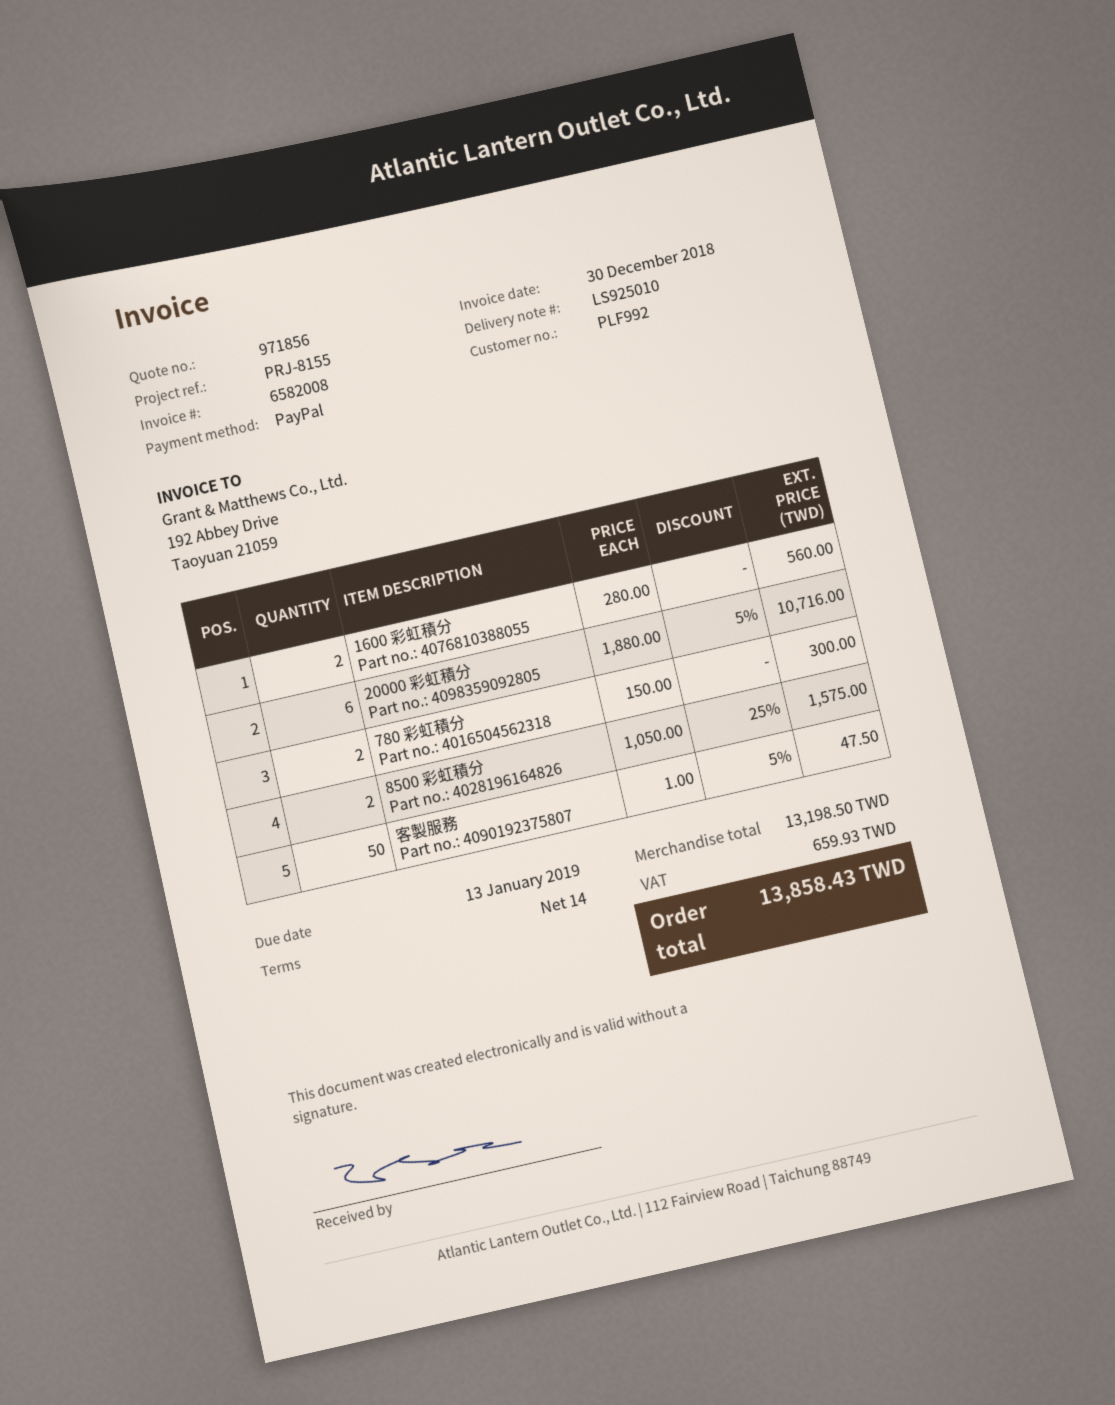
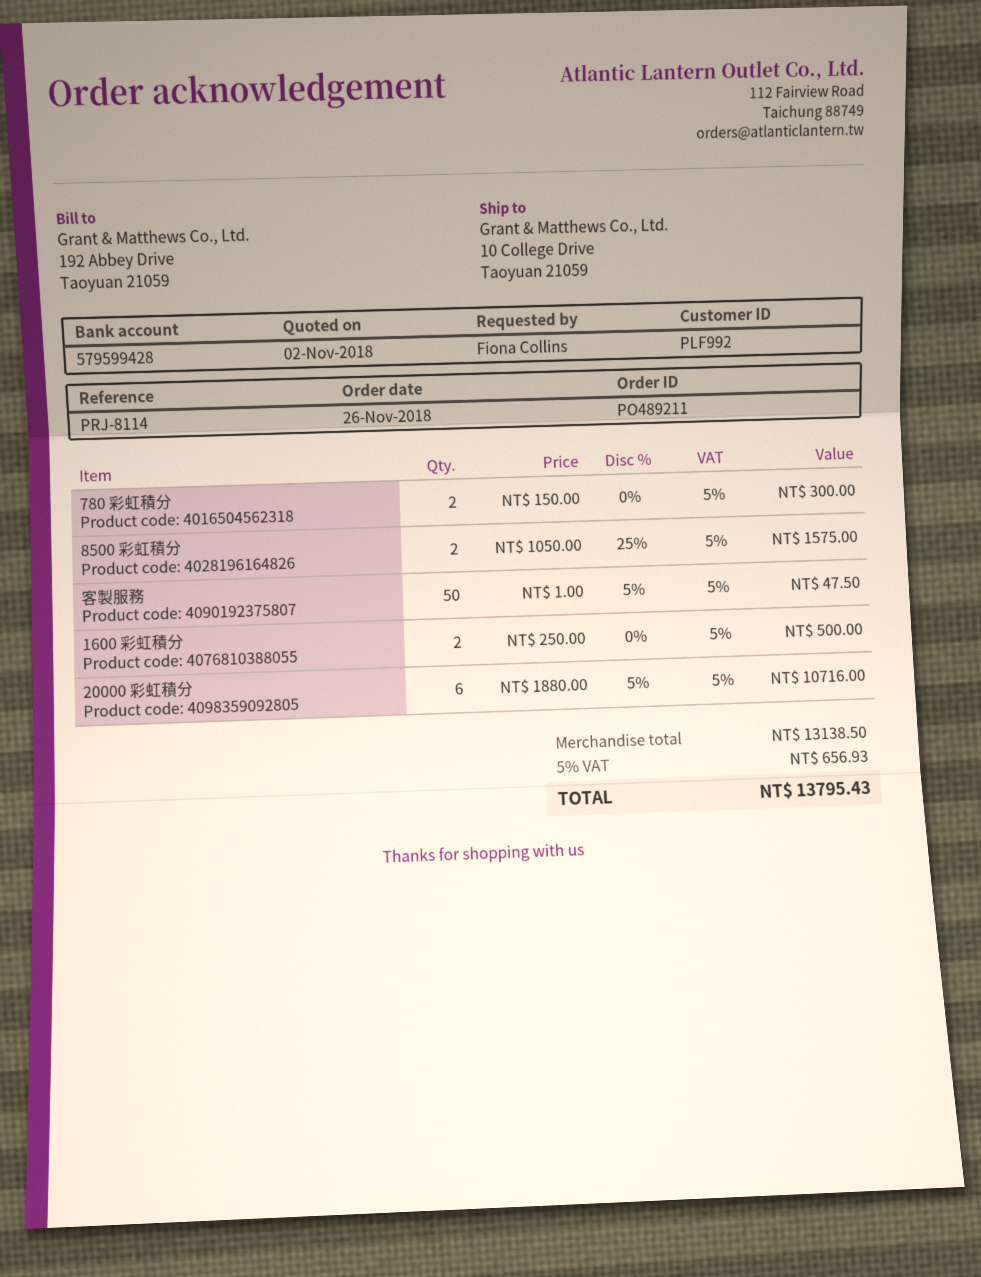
reference: PRJ-8155 -> PRJ-8114
1600 彩虹積分: 2 x 280.00 = 560.00 -> 2 x 250.00 = 500.00
subtotal: 13198.50 -> 13138.50
tax: 659.93 -> 656.93
total: 13858.43 -> 13795.43

